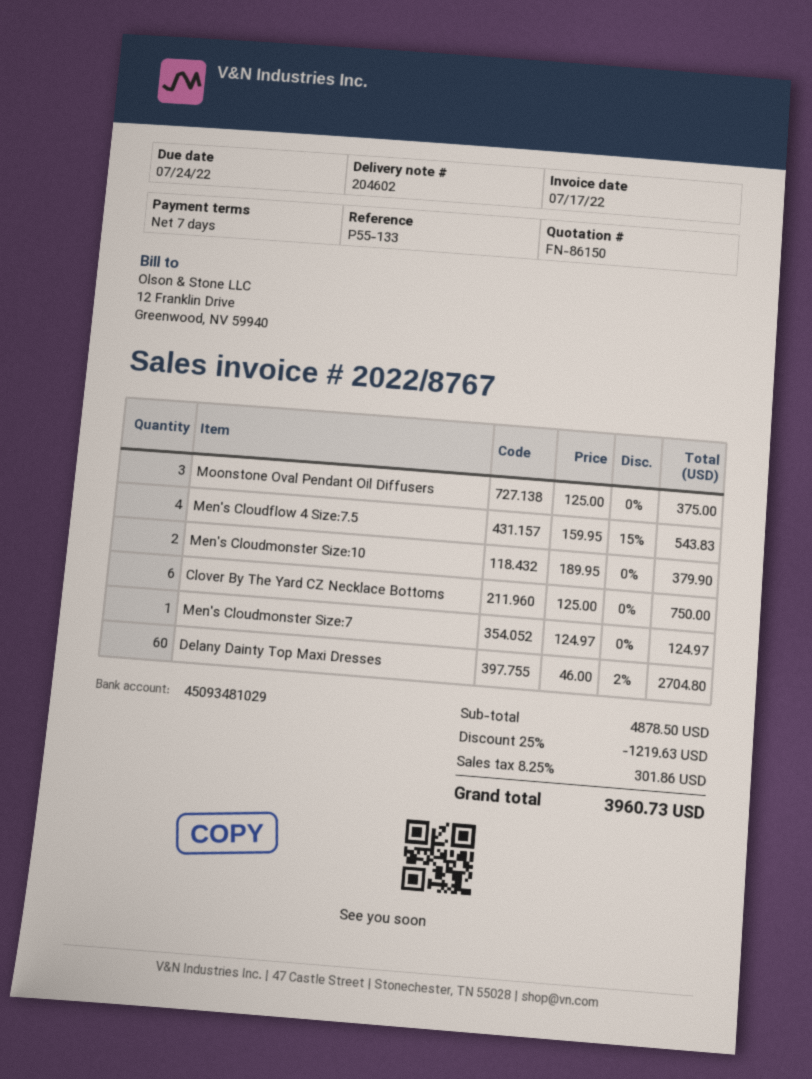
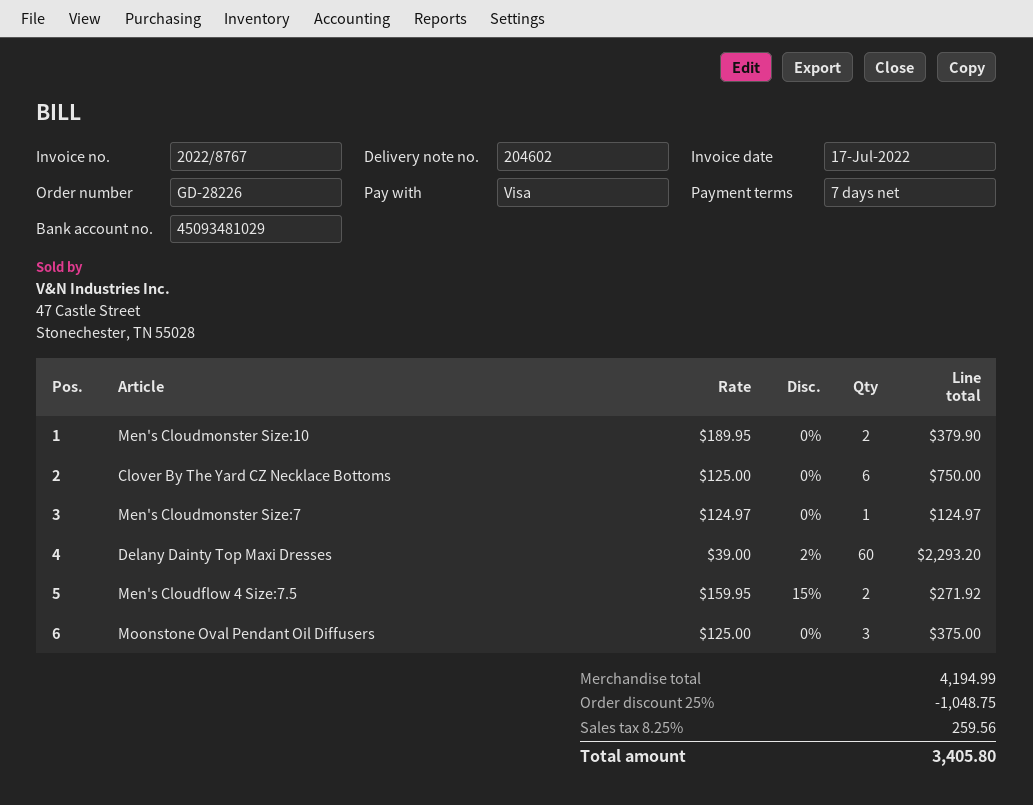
Men's Cloudflow 4 Size:7.5: 4 x 159.95 - 15% = 543.83 -> 2 x 159.95 - 15% = 271.92
Delany Dainty Top Maxi Dresses: 60 x 46.00 - 2% = 2704.80 -> 60 x 39.00 - 2% = 2293.20
subtotal: 4878.50 -> 4194.99
discount: 25% = 1219.63 -> 25% = 1048.75
tax: 8.25% = 301.86 -> 8.25% = 259.56
total: 3960.73 -> 3405.80

